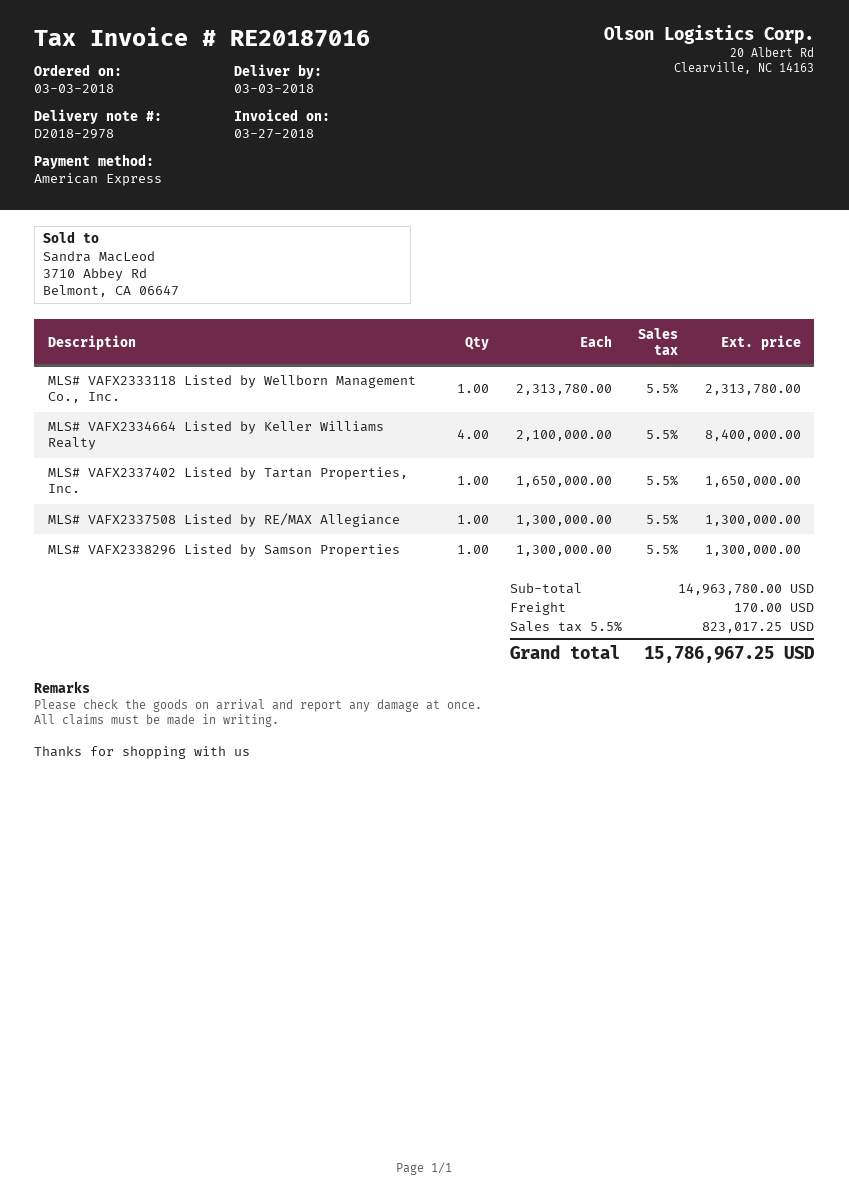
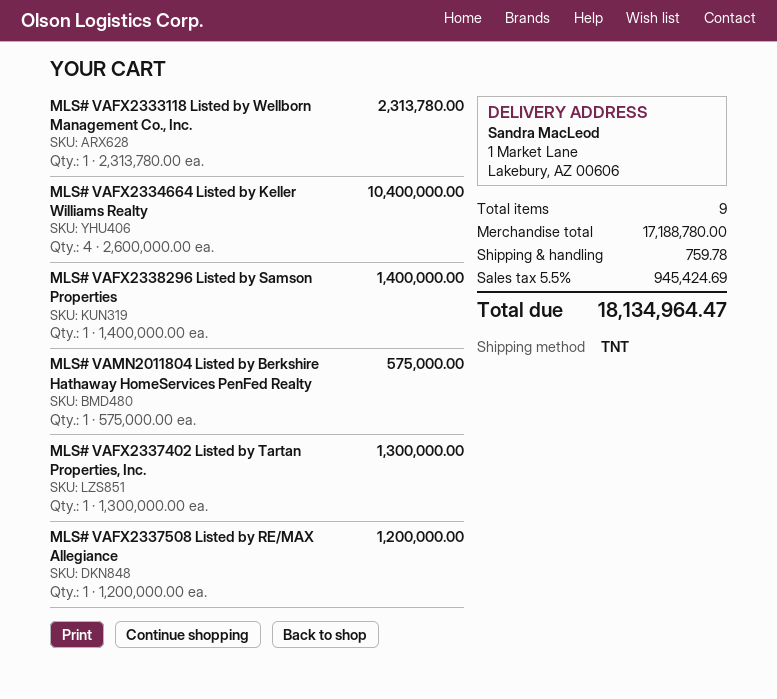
MLS# VAFX2334664 Listed by Keller Williams Realty: 4 x 2100000.00 = 8400000.00 -> 4 x 2600000.00 = 10400000.00
MLS# VAFX2337402 Listed by Tartan Properties, Inc.: 1 x 1650000.00 = 1650000.00 -> 1 x 1300000.00 = 1300000.00
MLS# VAFX2337508 Listed by RE/MAX Allegiance: 1 x 1300000.00 = 1300000.00 -> 1 x 1200000.00 = 1200000.00
MLS# VAFX2338296 Listed by Samson Properties: 1 x 1300000.00 = 1300000.00 -> 1 x 1400000.00 = 1400000.00
MLS# VAMN2011804 Listed by Berkshire Hathaway HomeServices PenFed Realty: none -> 1 x 575000.00 = 575000.00
subtotal: 14963780.00 -> 17188780.00
shipping: 170.00 -> 759.78
tax: 5.5% = 823017.25 -> 5.5% = 945424.69
total: 15786967.25 -> 18134964.47

